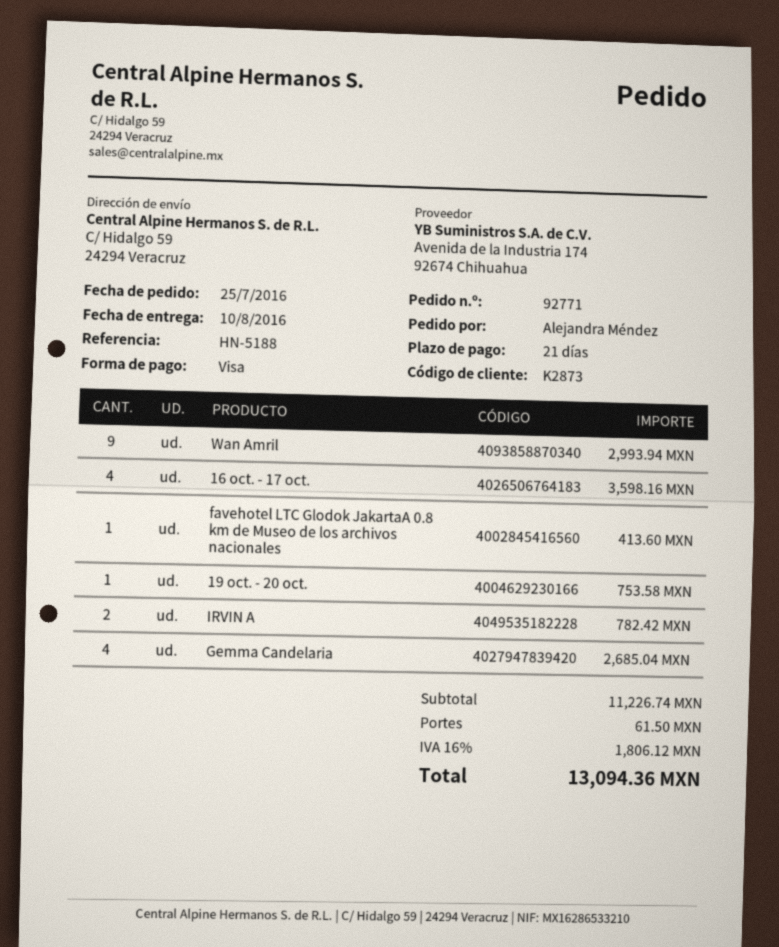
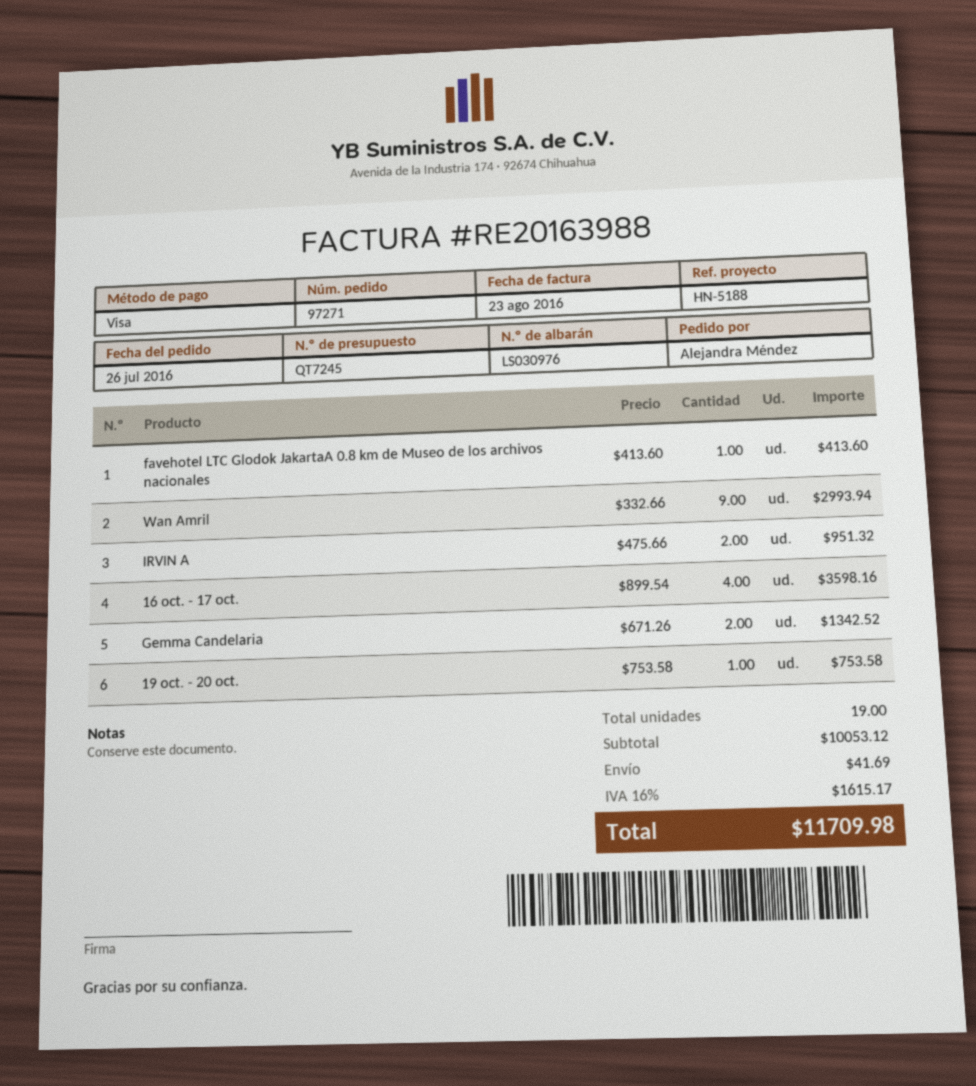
order number: 92771 -> 97271
order date: 2016-07-25 -> 2016-07-26
IRVIN A: 2 for 782.42 -> 2 for 951.32
Gemma Candelaria: 4 for 2685.04 -> 2 for 1342.52
subtotal: 11226.74 -> 10053.12
shipping: 61.50 -> 41.69
tax: 16% = 1806.12 -> 16% = 1615.17
total: 13094.36 -> 11709.98

